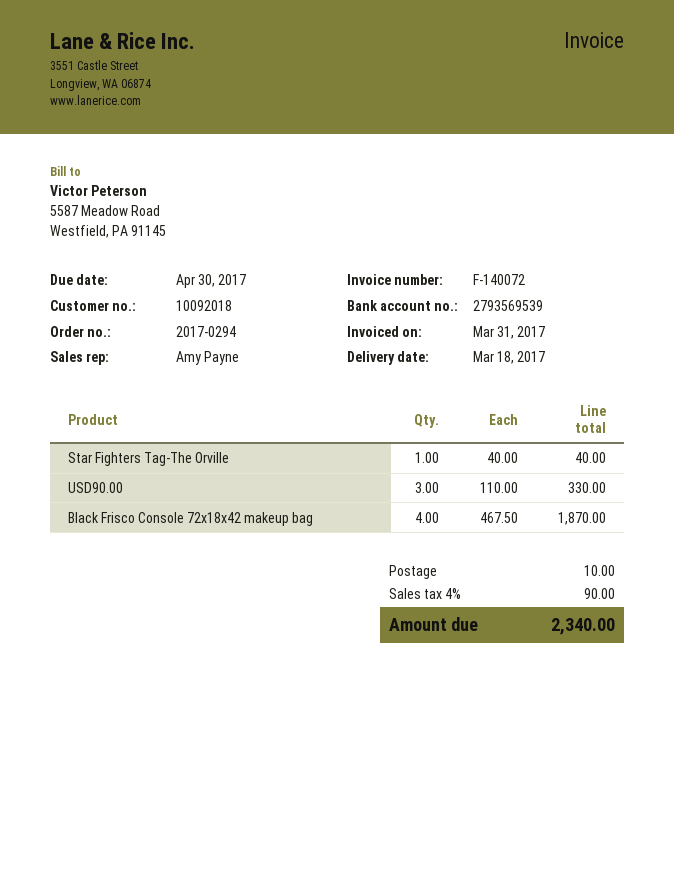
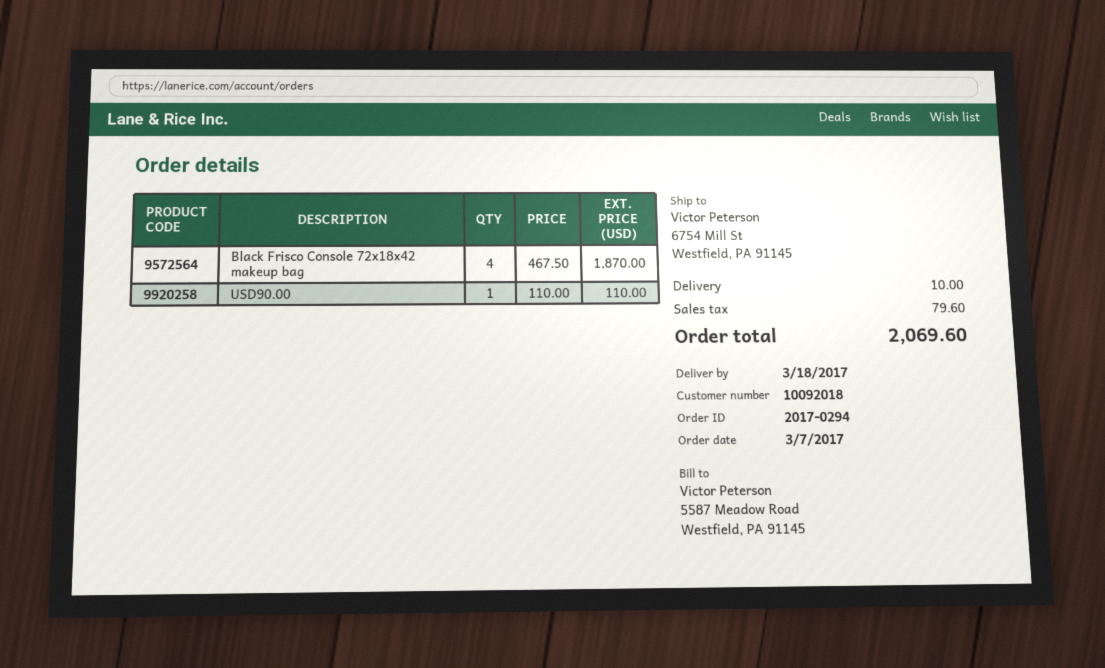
Star Fighters Tag-The Orville: 1 x 40.00 = 40.00 -> none
USD90.00: 3 x 110.00 = 330.00 -> 1 x 110.00 = 110.00
tax: 90.00 -> 79.60
total: 2340.00 -> 2069.60

